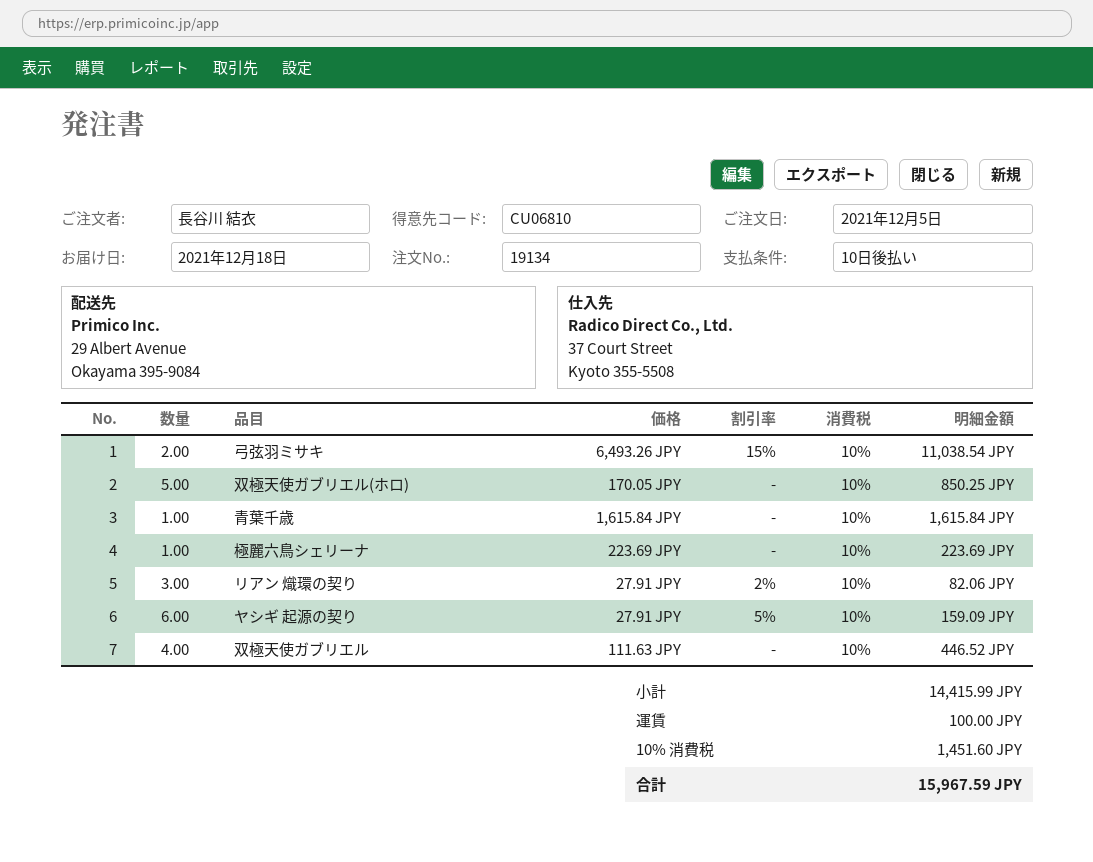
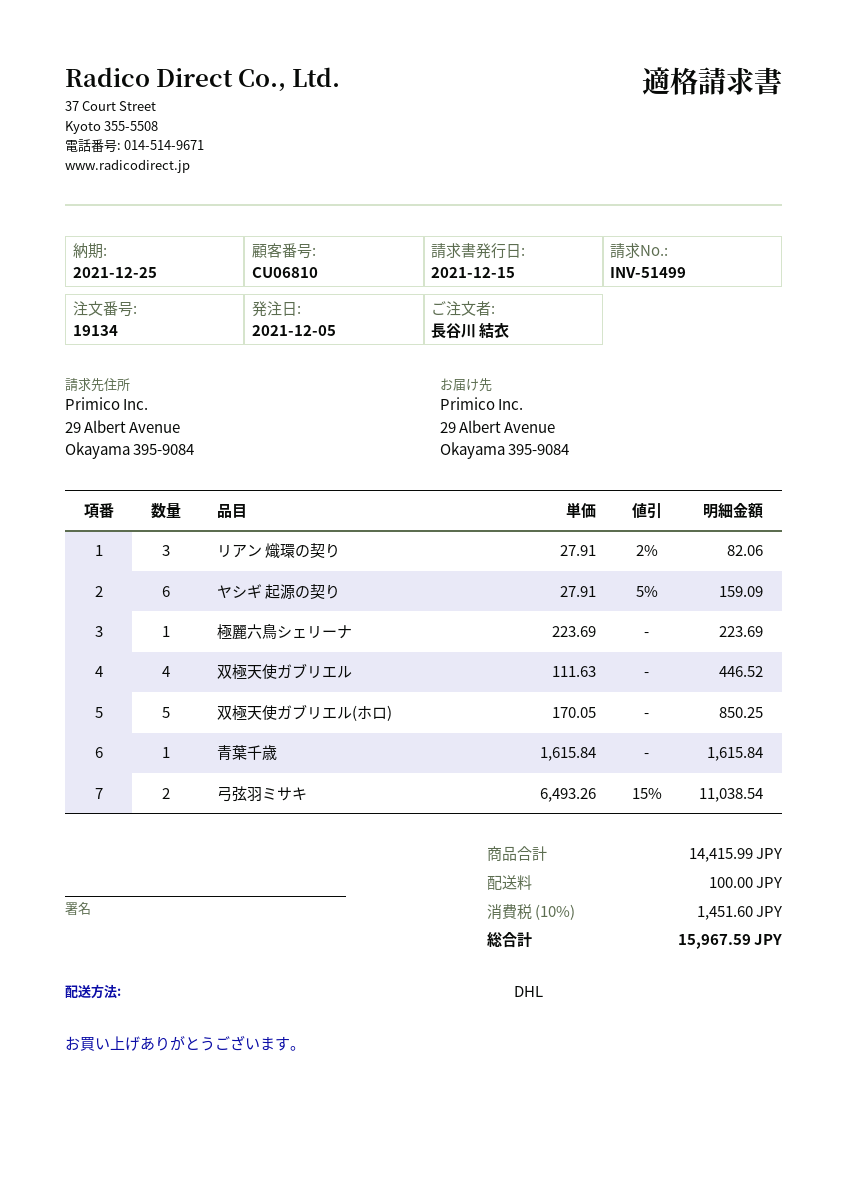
delivery date: 2021-12-18 -> 2021-12-25

